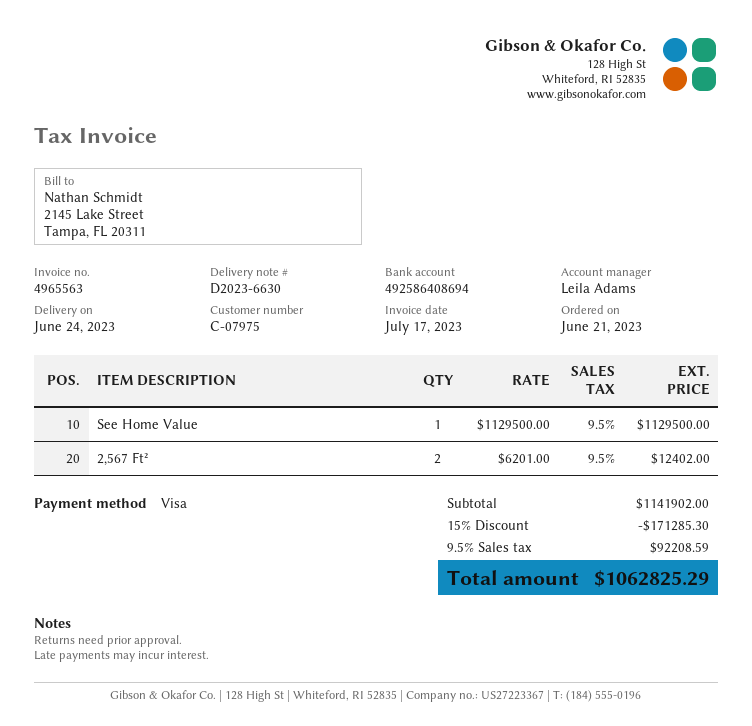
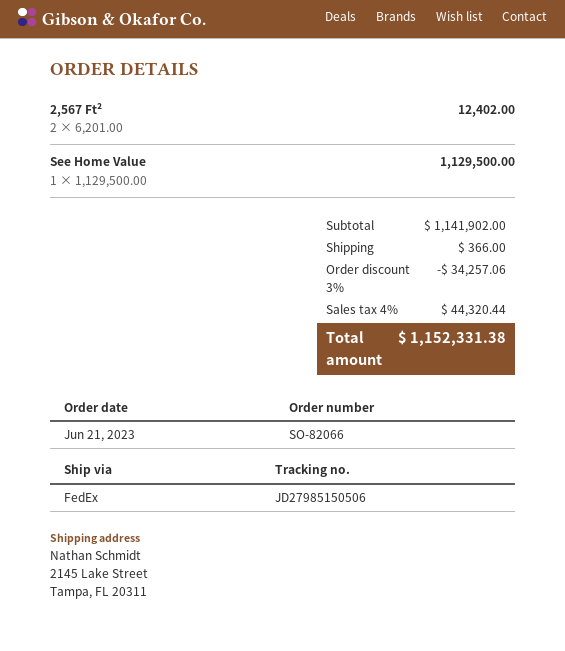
discount: 15% = 171285.30 -> 3% = 34257.06
shipping: none -> 366.00
tax: 9.5% = 92208.59 -> 4% = 44320.44
total: 1062825.29 -> 1152331.38

